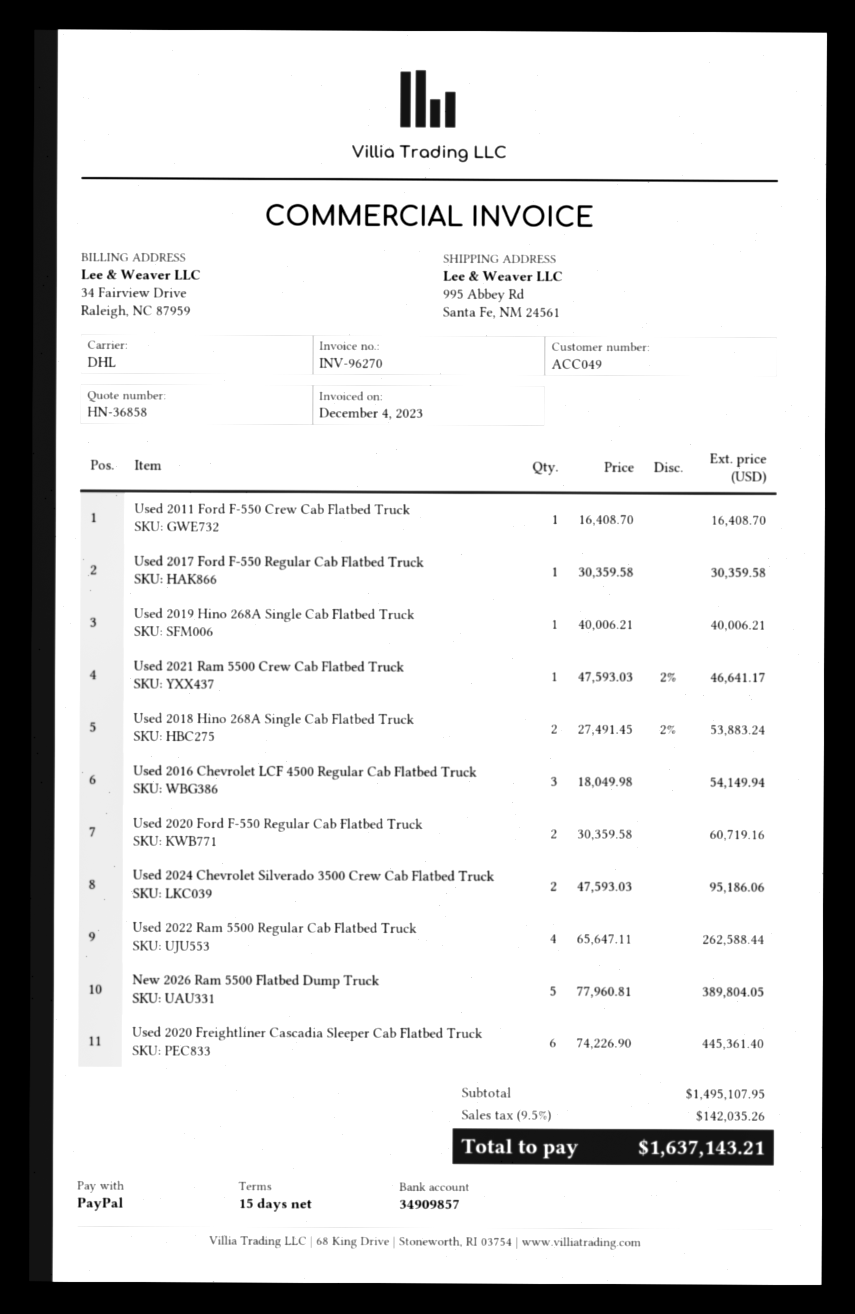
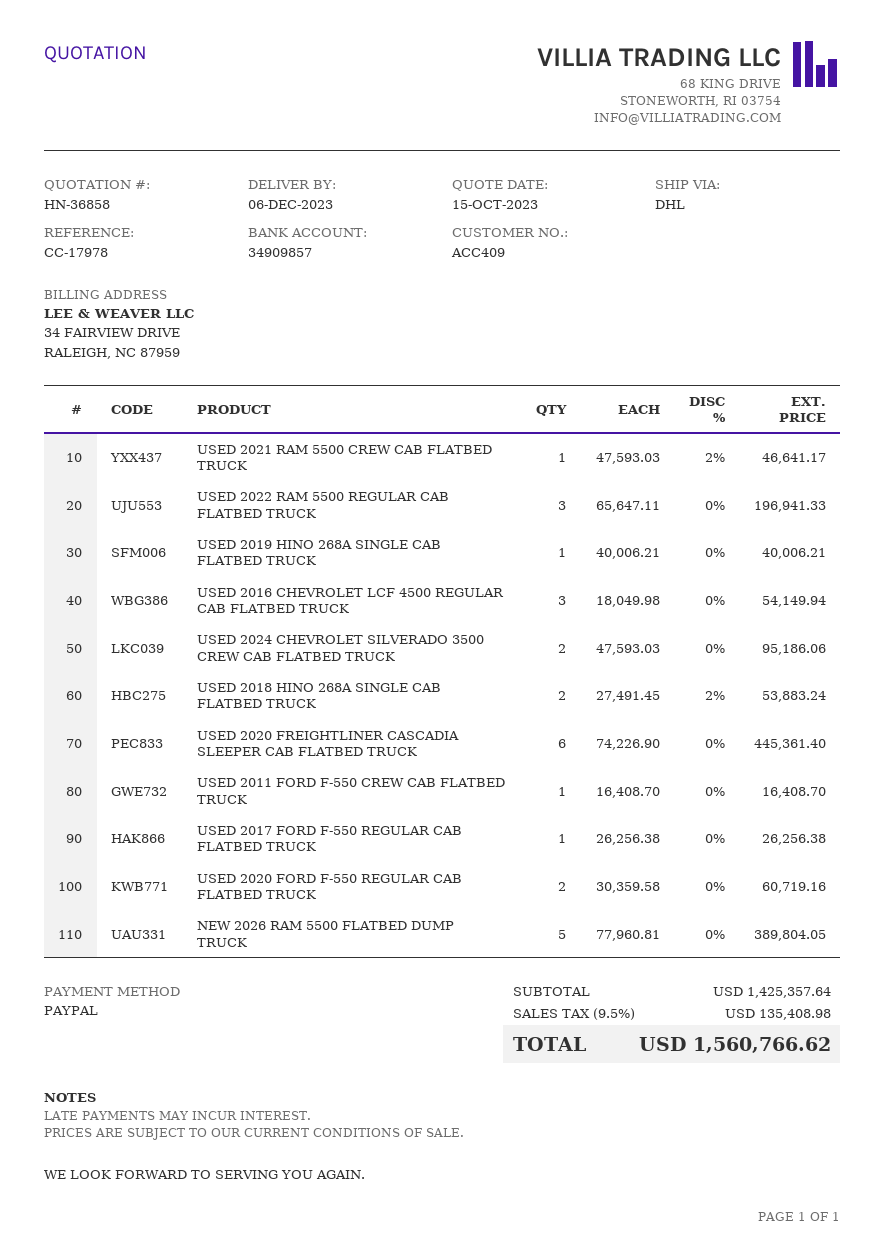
customer number: ACC049 -> ACC409
Used 2017 Ford F-550 Regular Cab Flatbed Truck: 1 x 30359.58 = 30359.58 -> 1 x 26256.38 = 26256.38
Used 2022 Ram 5500 Regular Cab Flatbed Truck: 4 x 65647.11 = 262588.44 -> 3 x 65647.11 = 196941.33
subtotal: 1495107.95 -> 1425357.64
tax: 9.5% = 142035.26 -> 9.5% = 135408.98
total: 1637143.21 -> 1560766.62

